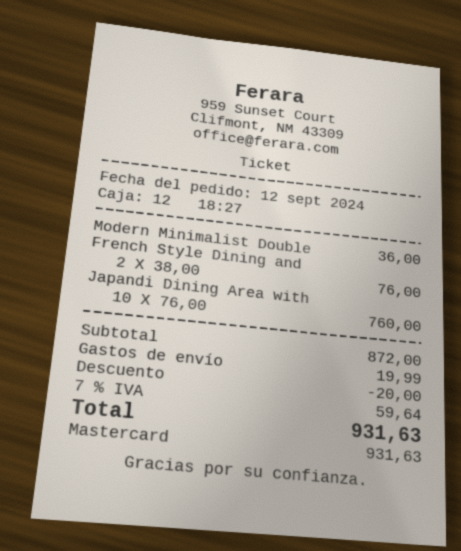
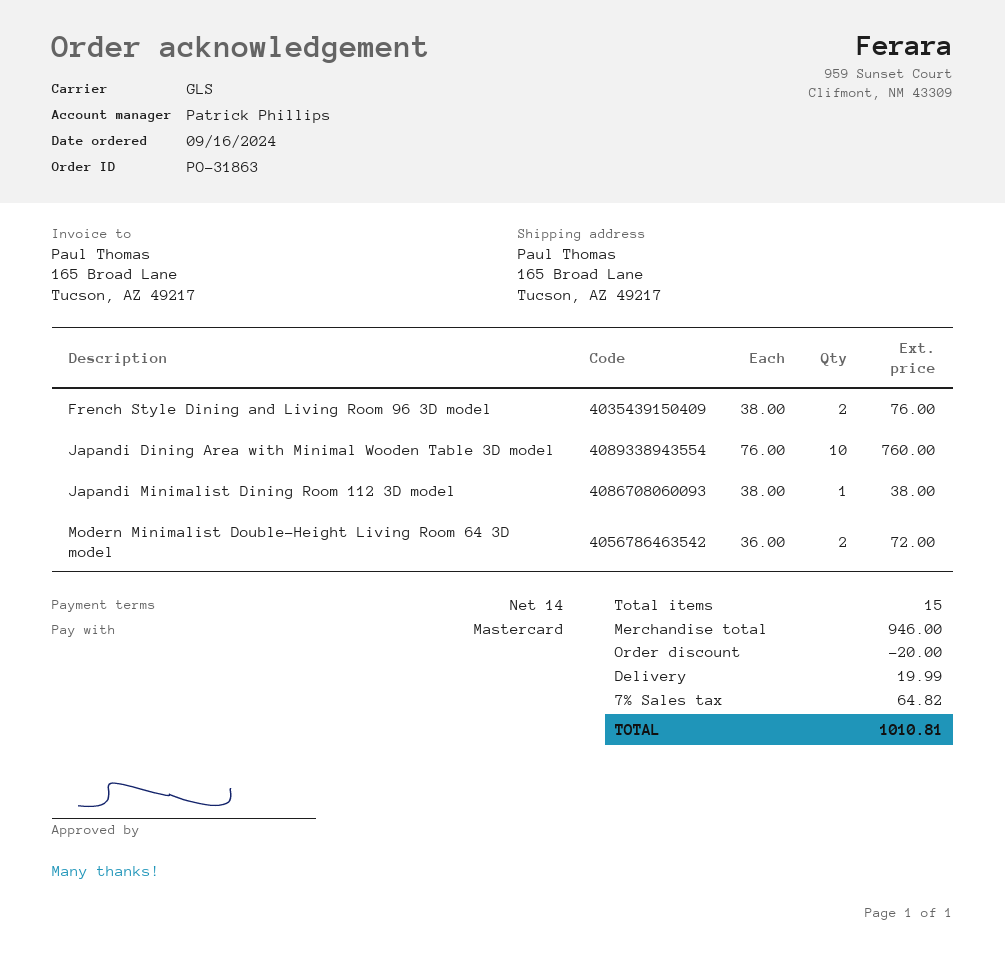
order date: 2024-09-12 -> 2024-09-16
Modern Minimalist Double: 1 x 36.00 = 36.00 -> 2 x 36.00 = 72.00
Japandi Minimalist Dining Room 112 3D model: none -> 1 x 38.00 = 38.00
subtotal: 872.00 -> 946.00
tax: 7% = 59.64 -> 7% = 64.82
total: 931.63 -> 1010.81

